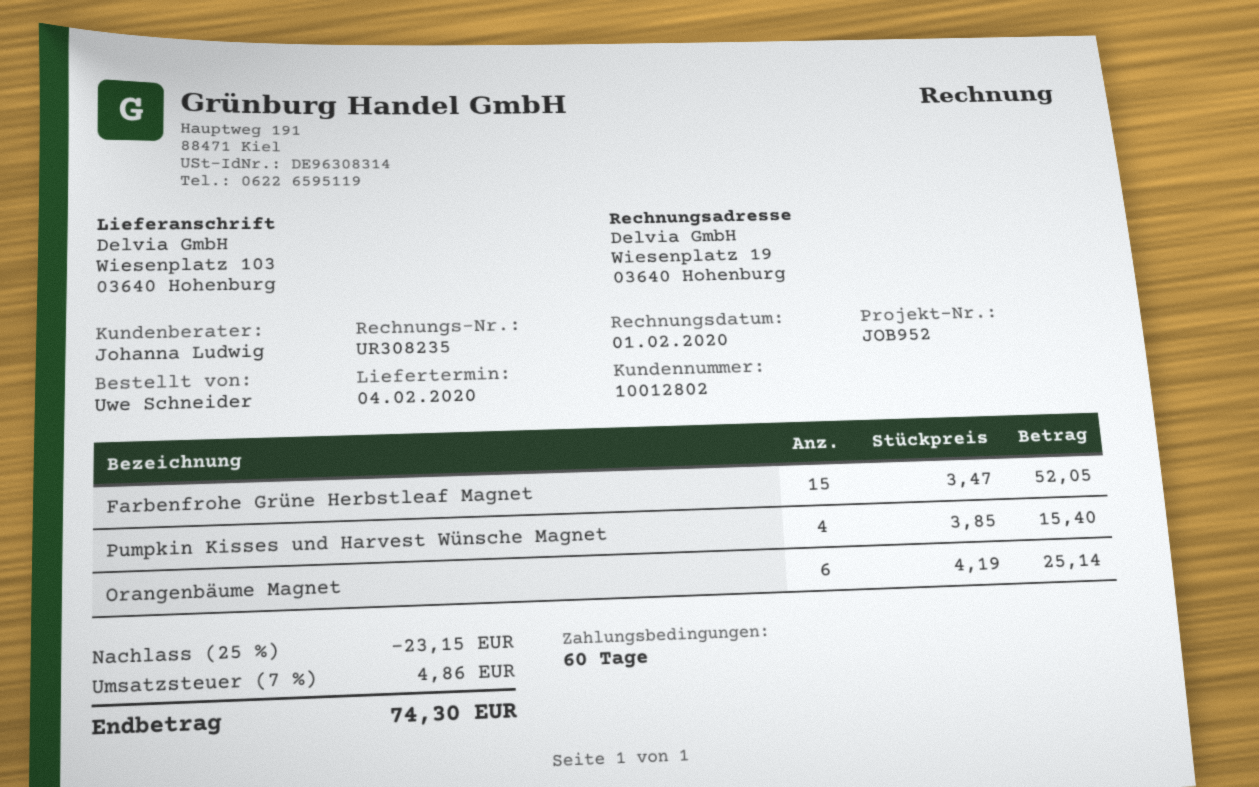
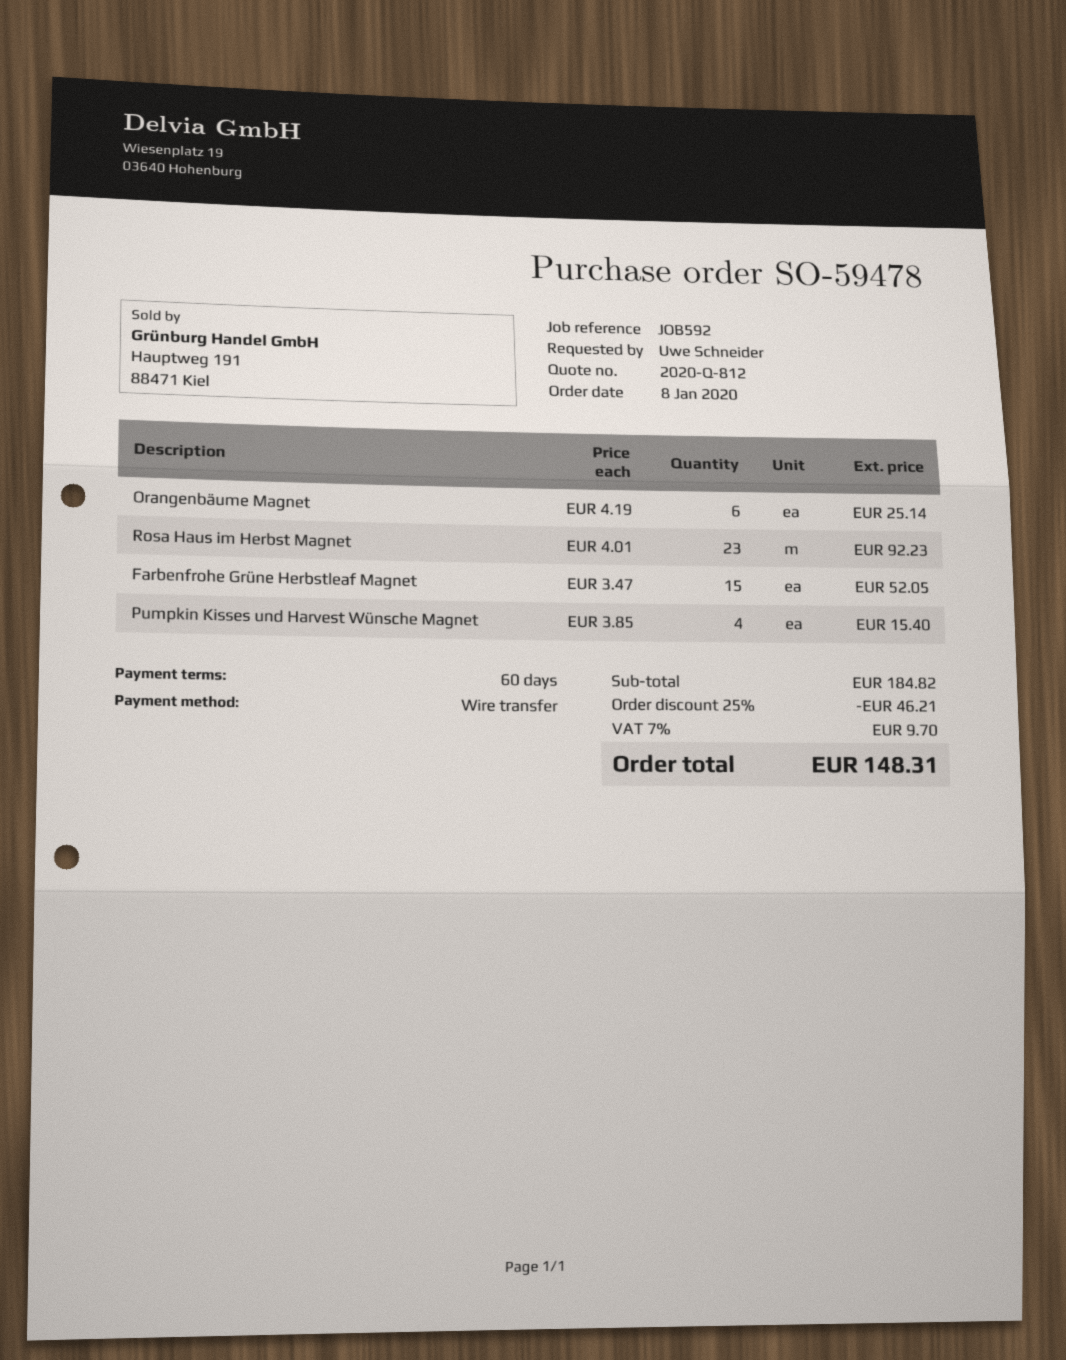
reference: JOB952 -> JOB592
Rosa Haus im Herbst Magnet: none -> 23 x 4.01 = 92.23
discount: 25% = 23.15 -> 25% = 46.21
tax: 7% = 4.86 -> 7% = 9.70
total: 74.30 -> 148.31

